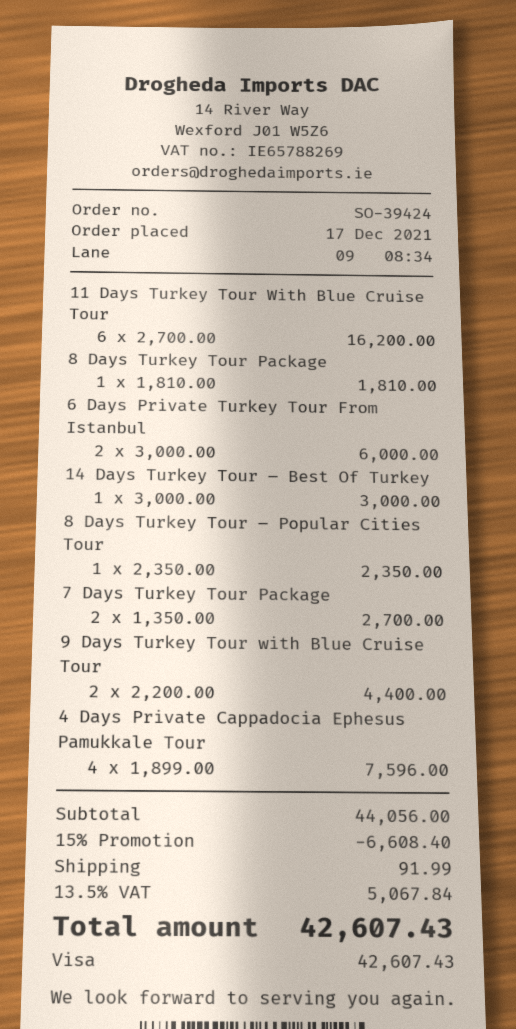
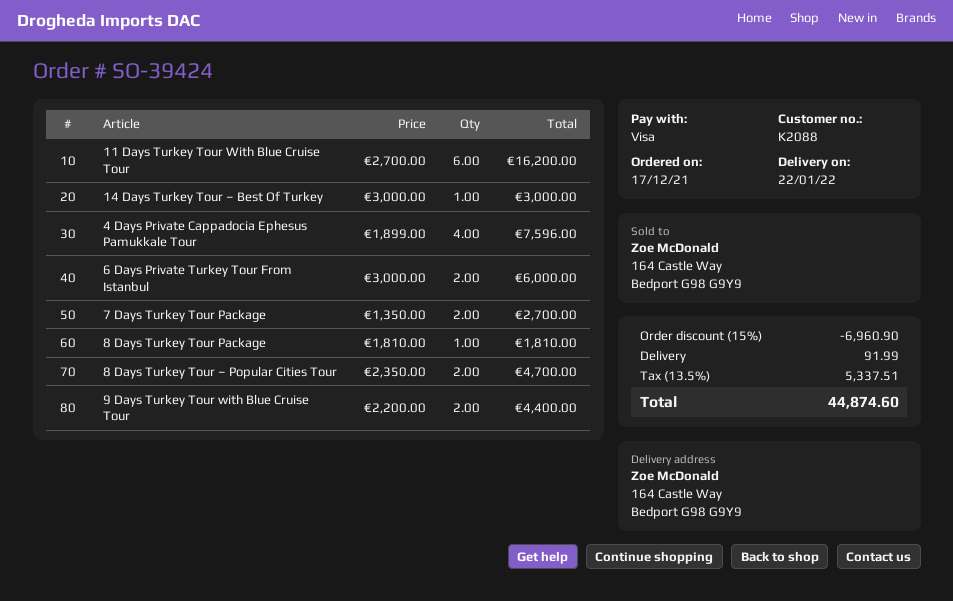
8 Days Turkey Tour – Popular Cities Tour: 1 x 2350.00 = 2350.00 -> 2 x 2350.00 = 4700.00
discount: 15% = 6608.40 -> 15% = 6960.90
tax: 13.5% = 5067.84 -> 13.5% = 5337.51
total: 42607.43 -> 44874.60

